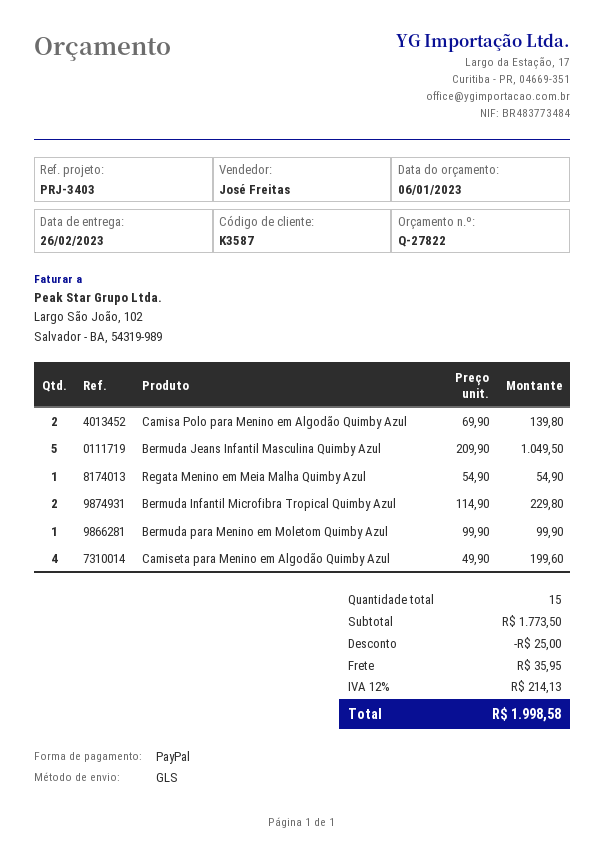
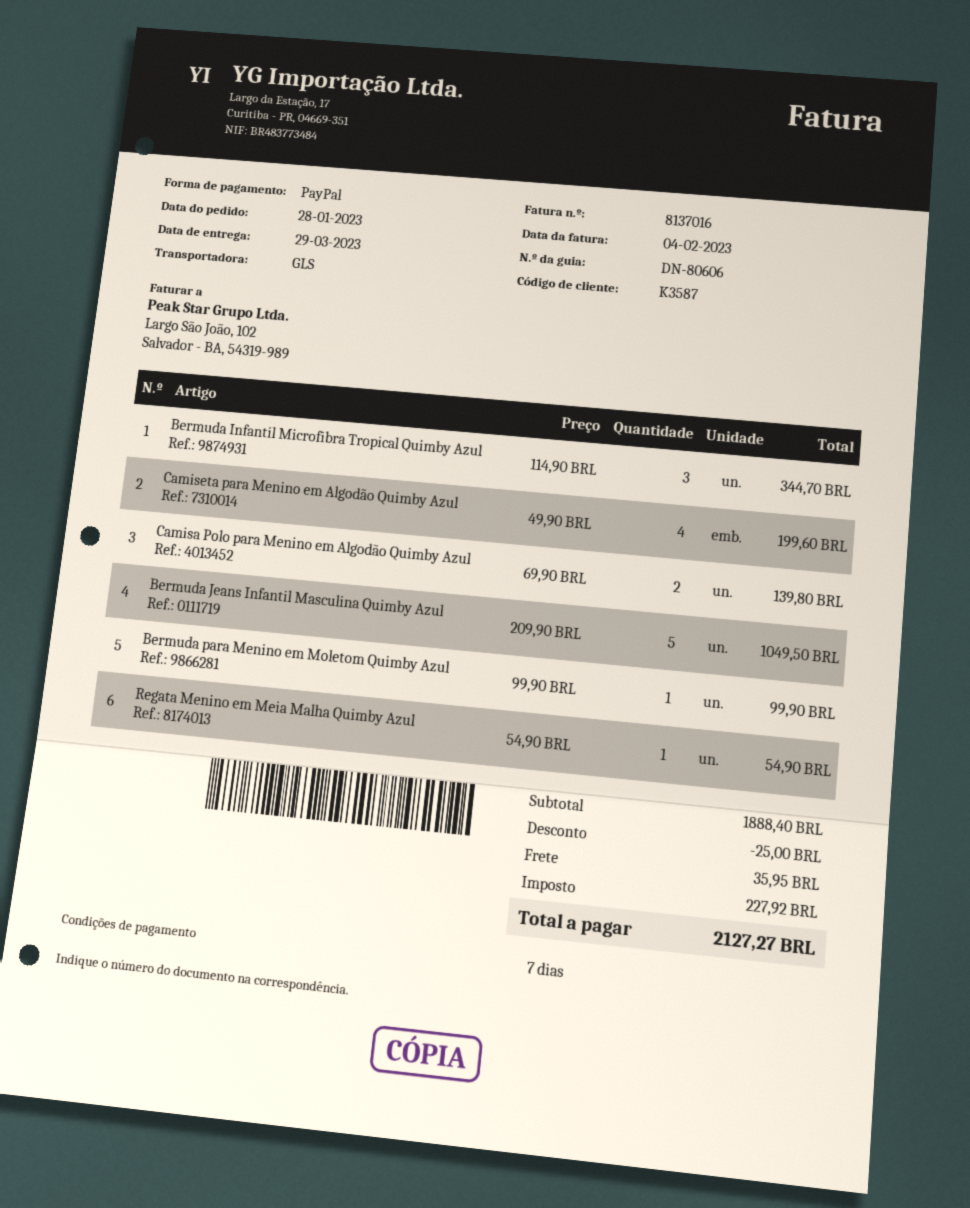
delivery date: 2023-02-26 -> 2023-03-29
Bermuda Infantil Microfibra Tropical Quimby Azul: 2 x 114.90 = 229.80 -> 3 x 114.90 = 344.70
subtotal: 1773.50 -> 1888.40
tax: 214.13 -> 227.92
total: 1998.58 -> 2127.27

